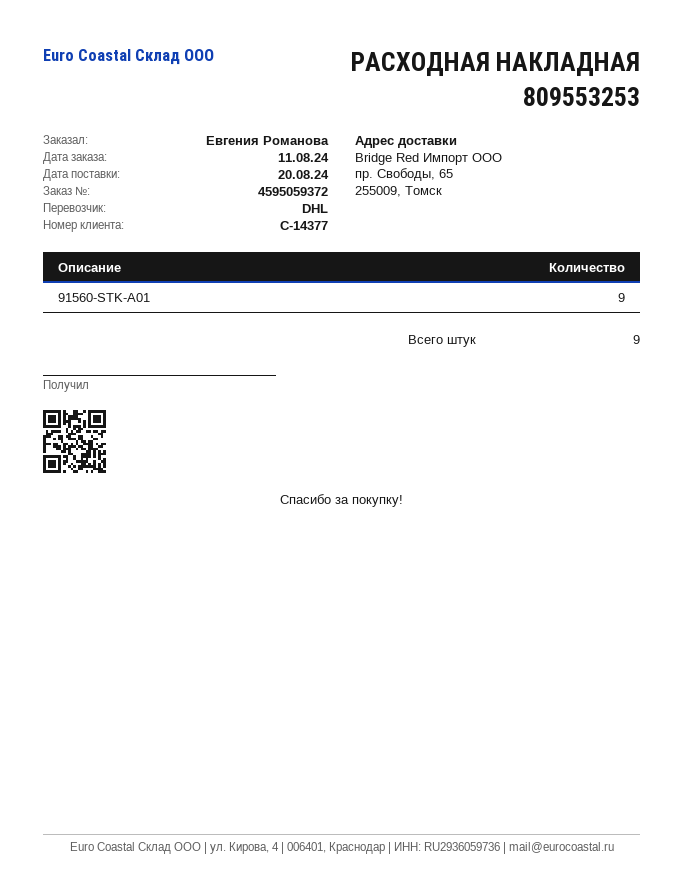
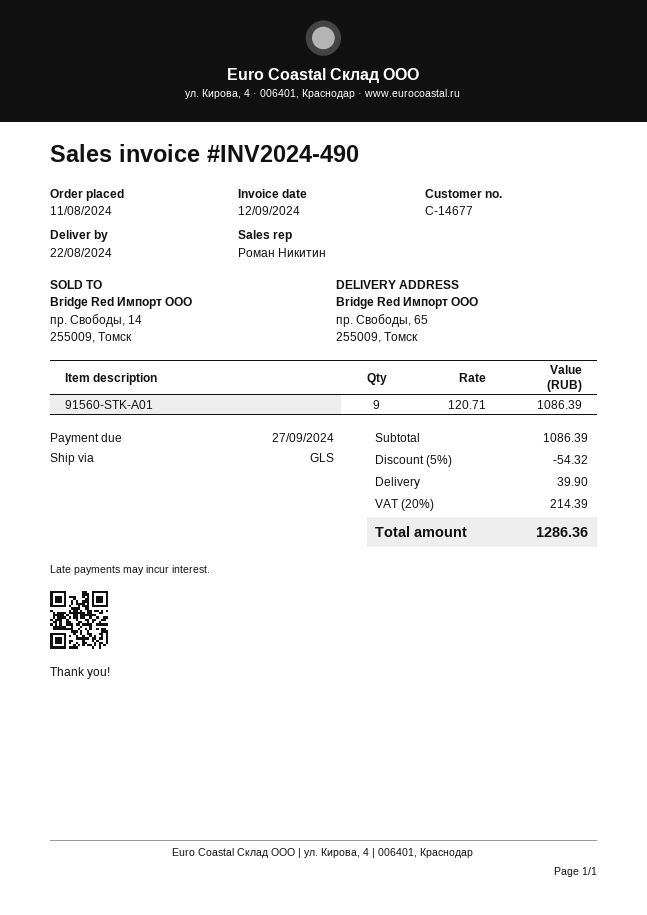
delivery date: 2024-08-20 -> 2024-08-22
customer number: C-14377 -> C-14677
shipping method: DHL -> GLS

